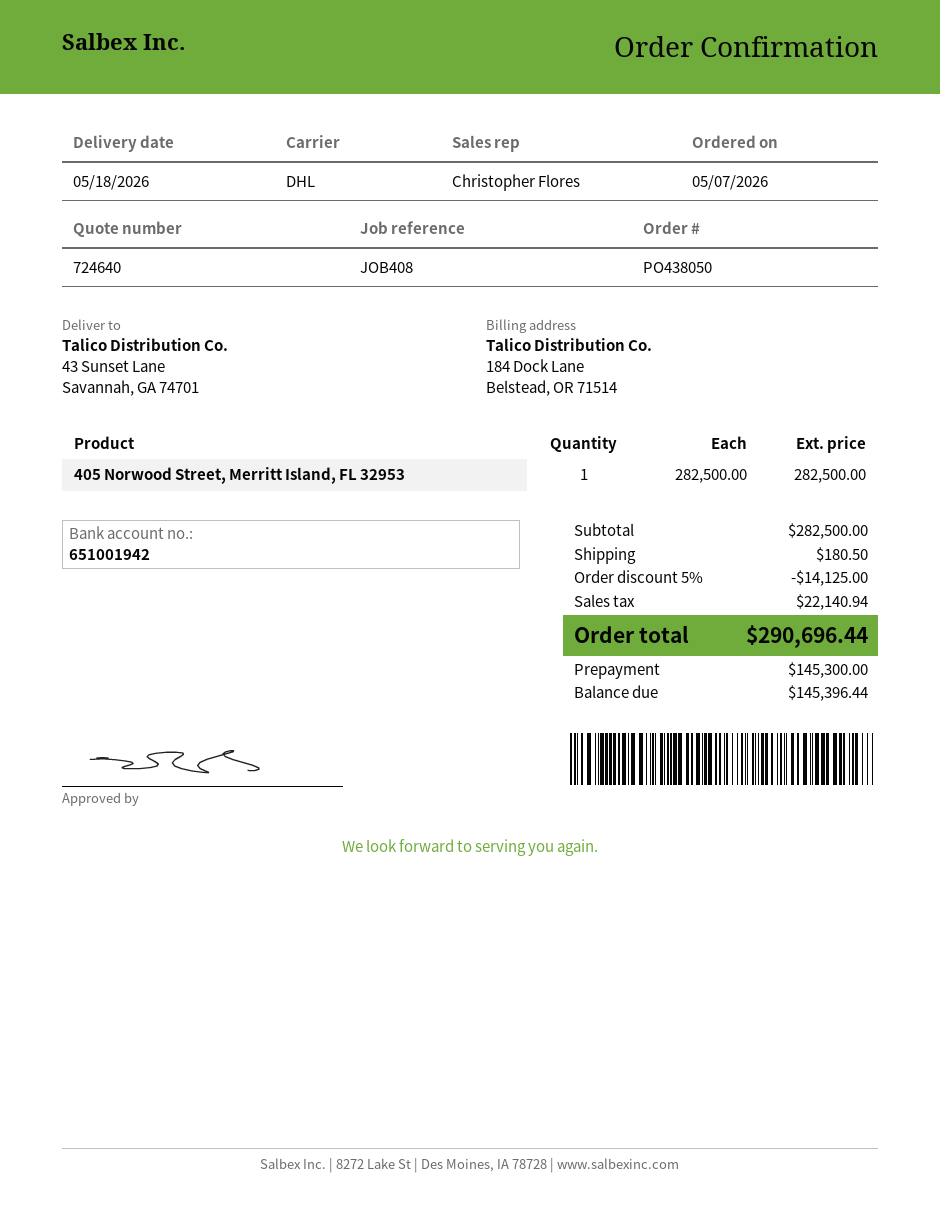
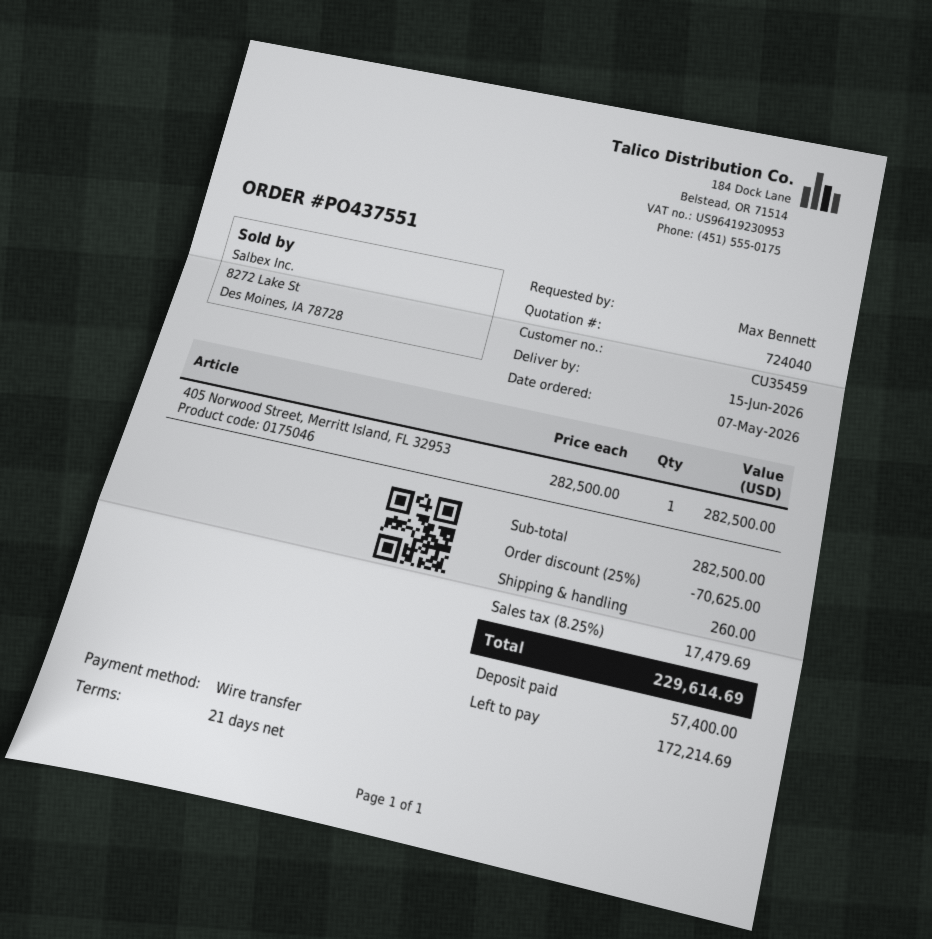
quote number: 724640 -> 724040
order number: PO438050 -> PO437551
delivery date: 2026-05-18 -> 2026-06-15
discount: 5% = 14125.00 -> 25% = 70625.00
shipping: 180.50 -> 260.00
tax: 22140.94 -> 17479.69
total: 290696.44 -> 229614.69
deposit: 145300.00 -> 57400.00
balance: 145396.44 -> 172214.69

